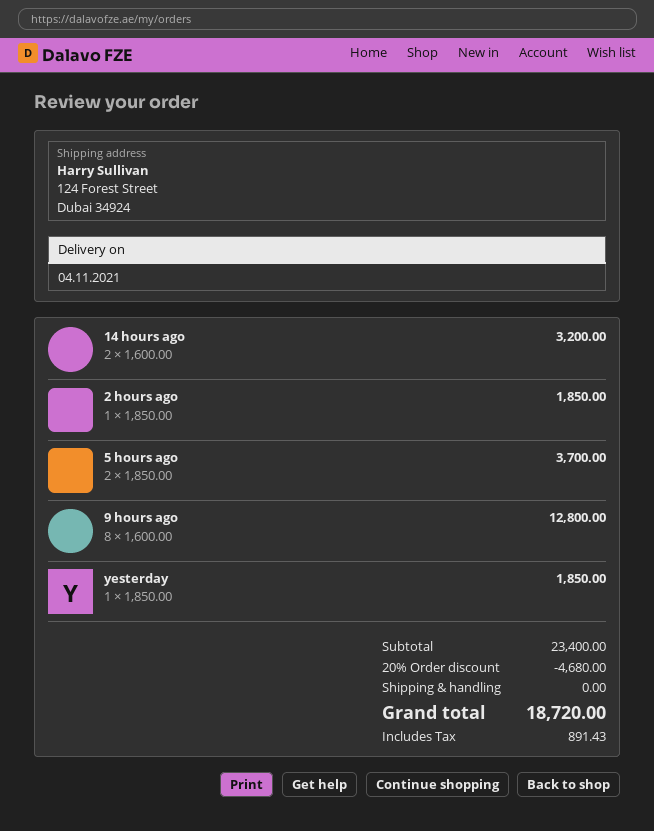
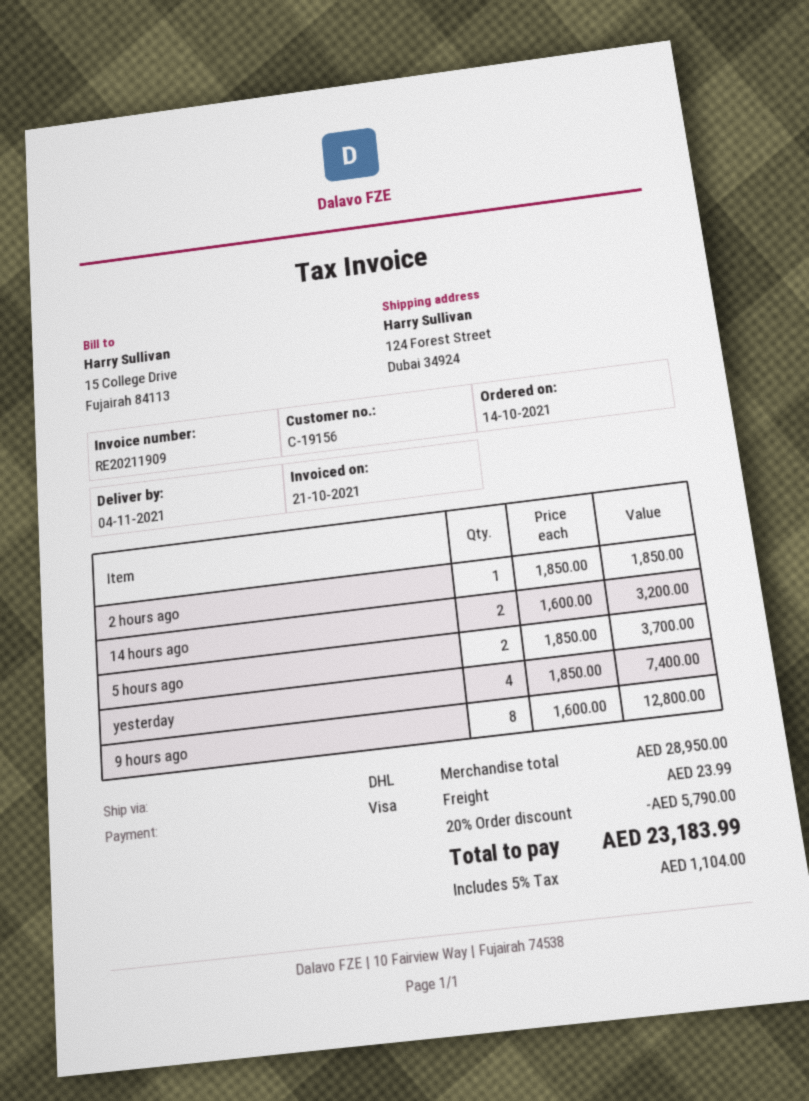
yesterday: 1 x 1850.00 = 1850.00 -> 4 x 1850.00 = 7400.00
subtotal: 23400.00 -> 28950.00
discount: 20% = 4680.00 -> 20% = 5790.00
shipping: 0.00 -> 23.99
tax: 891.43 -> 1104.00
total: 18720.00 -> 23183.99

